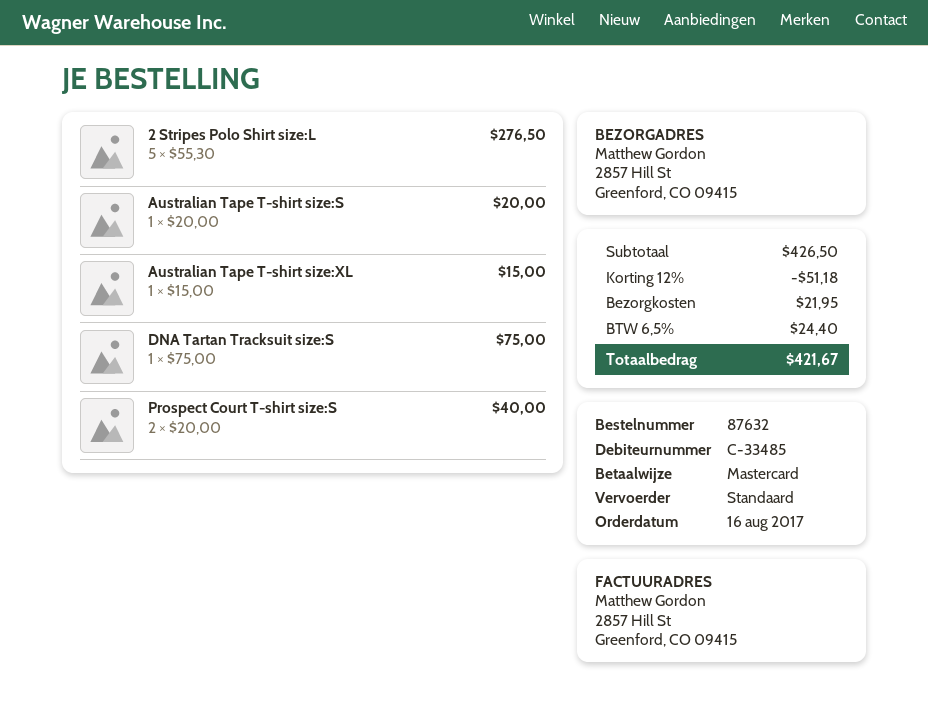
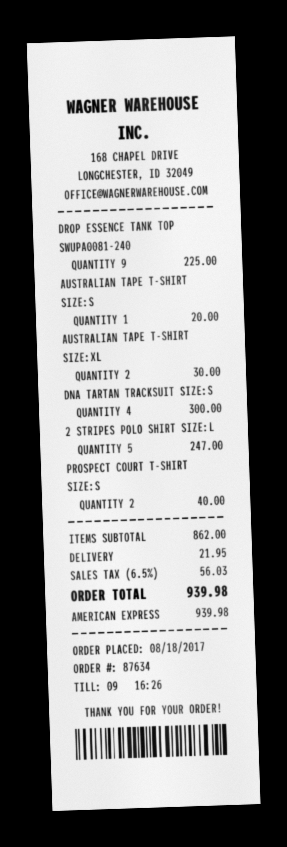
order number: 87632 -> 87634
order date: 2017-08-16 -> 2017-08-18
payment method: Mastercard -> American Express
2 Stripes Polo Shirt size:L: 5 for 276.50 -> 5 for 247.00
Australian Tape T-shirt size:XL: 1 for 15.00 -> 2 for 30.00
DNA Tartan Tracksuit size:S: 1 for 75.00 -> 4 for 300.00
DROP ESSENCE TANK TOP SWUPA0081-240: none -> 9 for 225.00
subtotal: 426.50 -> 862.00
discount: 12% = 51.18 -> none
tax: 6.5% = 24.40 -> 6.5% = 56.03
total: 421.67 -> 939.98

